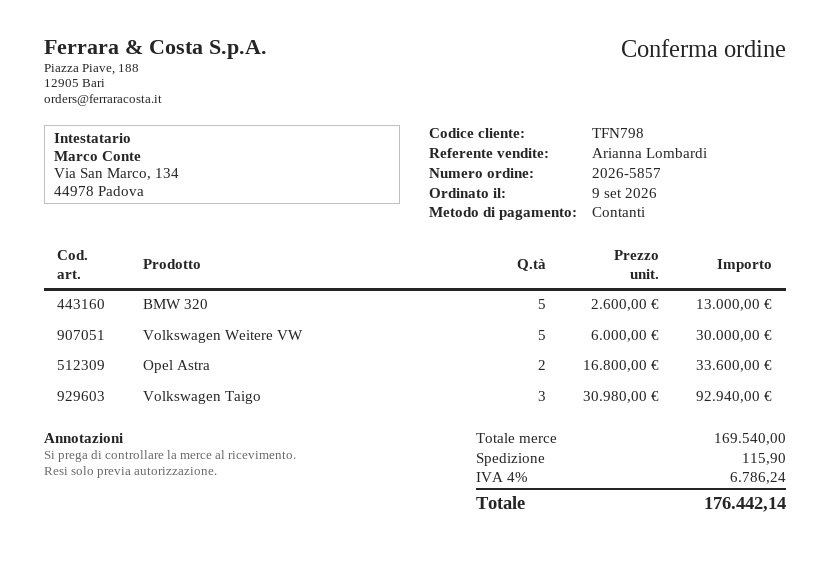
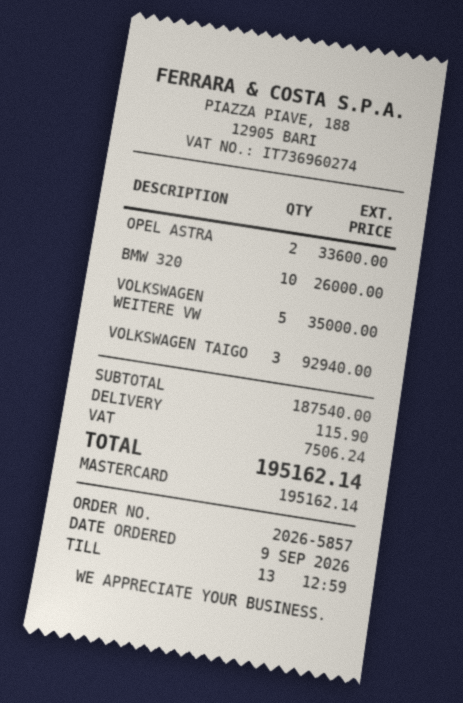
payment method: cash -> Mastercard
BMW 320: 5 for 13000.00 -> 10 for 26000.00
Volkswagen Weitere VW: 5 for 30000.00 -> 5 for 35000.00
subtotal: 169540.00 -> 187540.00
tax: 6786.24 -> 7506.24
total: 176442.14 -> 195162.14

